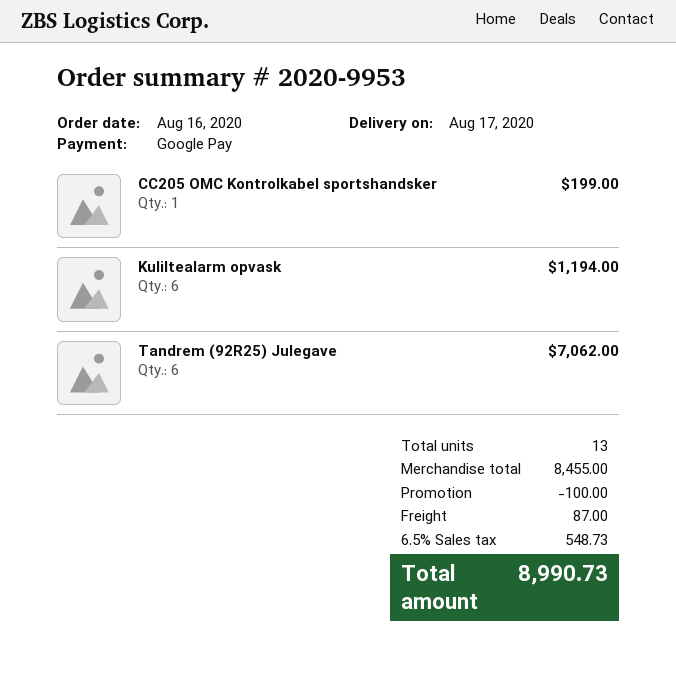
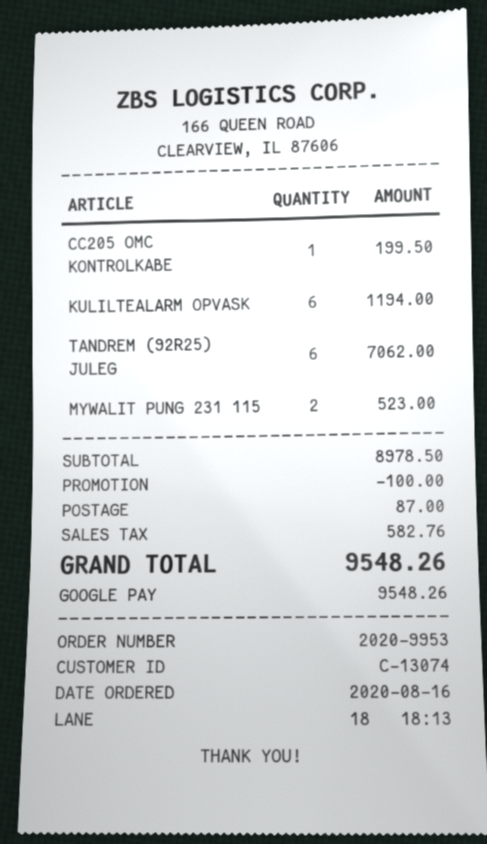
CC205 OMC Kontrolkabel sportshandsker: 1 for 199.00 -> 1 for 199.50
MYWALIT PUNG 231 115: none -> 2 for 523.00
subtotal: 8455.00 -> 8978.50
tax: 548.73 -> 582.76
total: 8990.73 -> 9548.26

